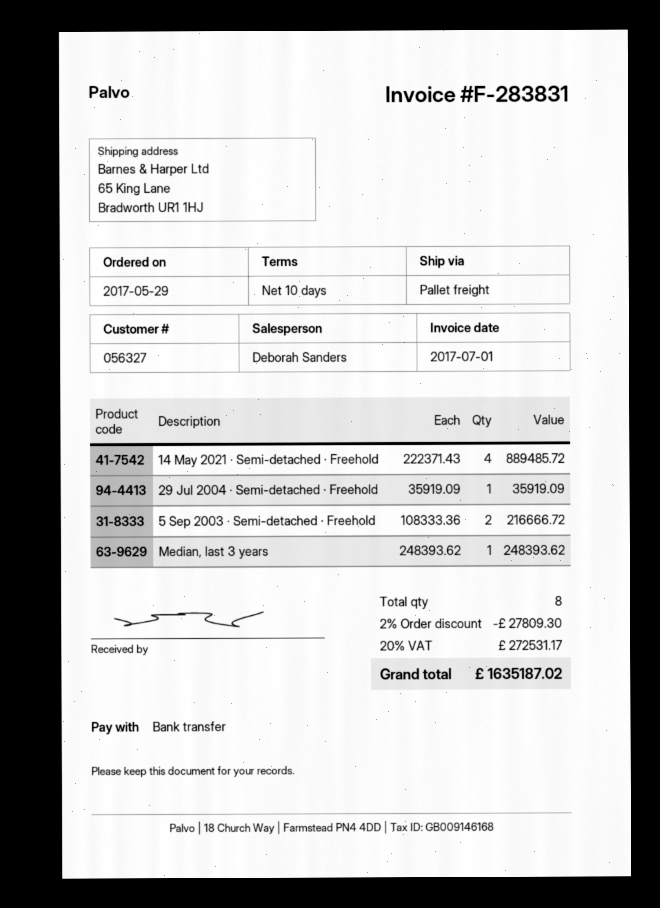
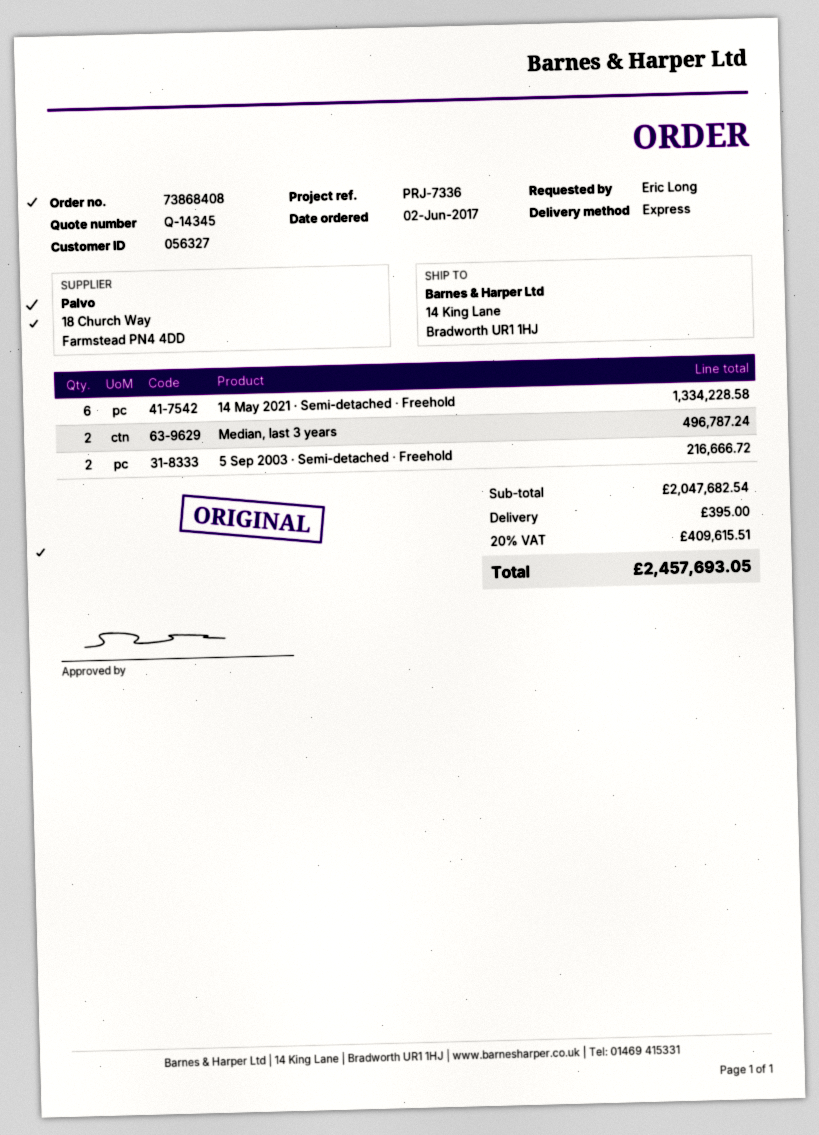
order date: 2017-05-29 -> 2017-06-02
shipping method: pallet freight -> express
ship to: 65 King Lane, Bradworth UR1 1HJ -> 14 King Lane, Bradworth UR1 1HJ
14 May 2021 · Semi-detached · Freehold: 4 for 889485.72 -> 6 for 1334228.58
29 Jul 2004 · Semi-detached · Freehold: 1 for 35919.09 -> none
Median, last 3 years: 1 for 248393.62 -> 2 for 496787.24
discount: 2% = 27809.30 -> none
shipping: none -> 395.00
tax: 20% = 272531.17 -> 20% = 409615.51
total: 1635187.02 -> 2457693.05

